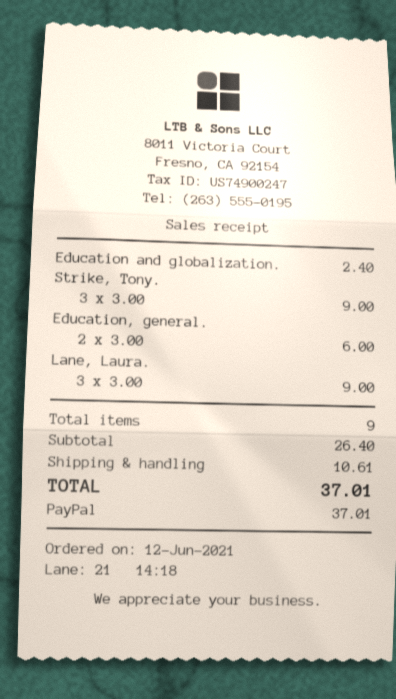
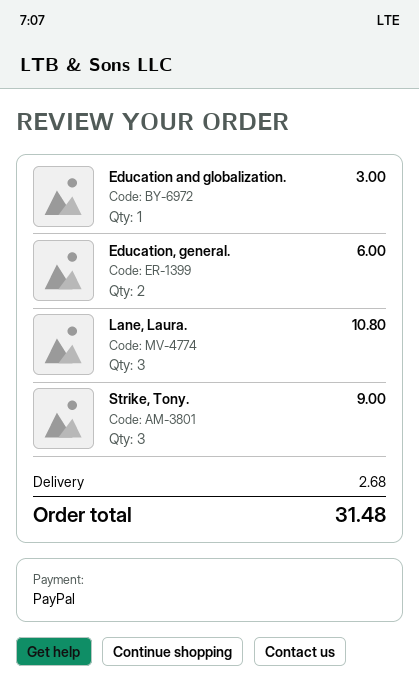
Education and globalization.: 1 for 2.40 -> 1 for 3.00
Lane, Laura.: 3 for 9.00 -> 3 for 10.80
shipping: 10.61 -> 2.68
total: 37.01 -> 31.48

